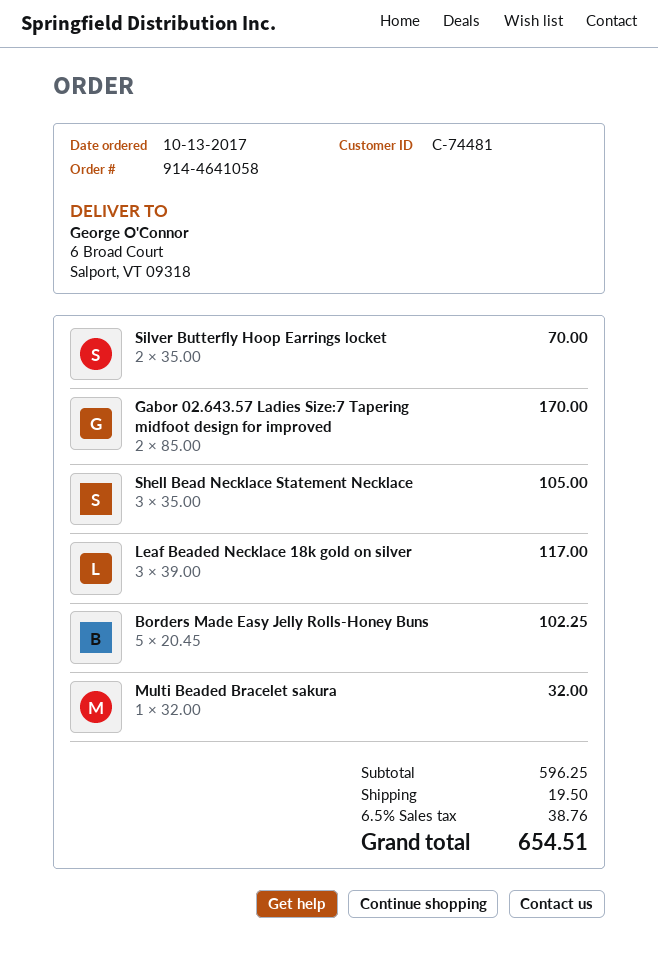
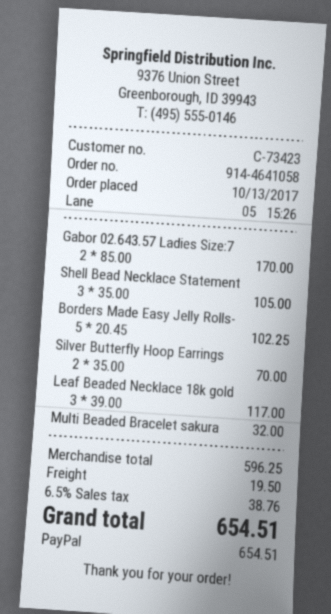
customer number: C-74481 -> C-73423

